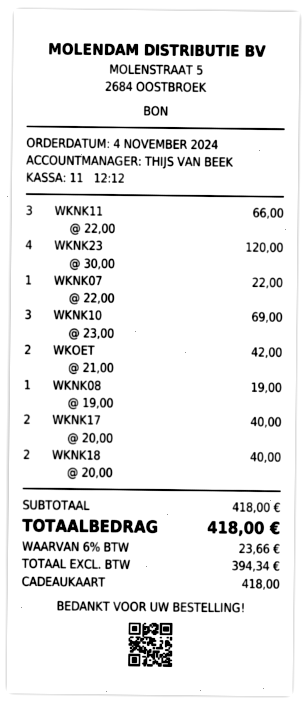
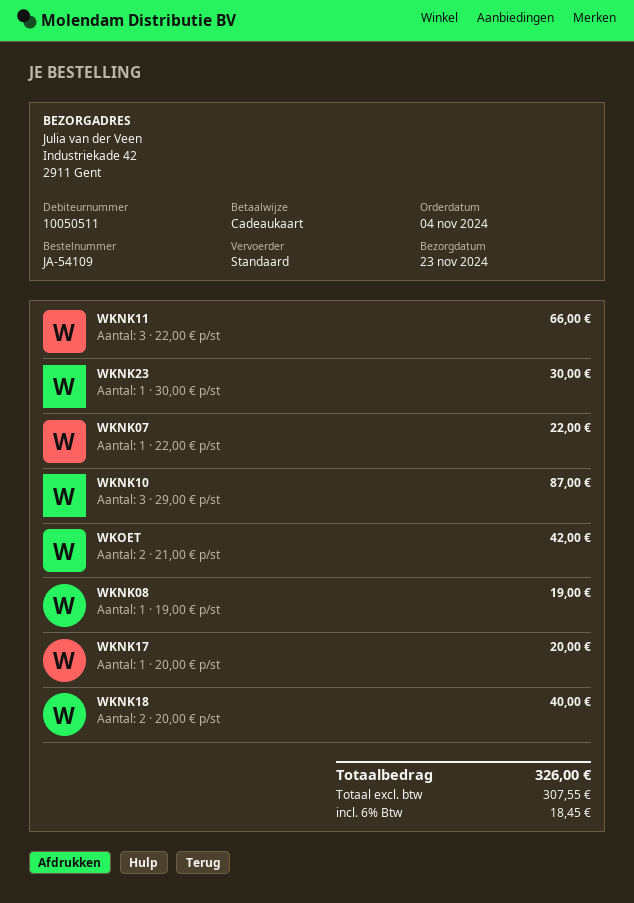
WKNK23: 4 x 30.00 = 120.00 -> 1 x 30.00 = 30.00
WKNK10: 3 x 23.00 = 69.00 -> 3 x 29.00 = 87.00
WKNK17: 2 x 20.00 = 40.00 -> 1 x 20.00 = 20.00
net: 394.34 -> 307.55
tax: 6% = 23.66 -> 6% = 18.45
total: 418.00 -> 326.00

